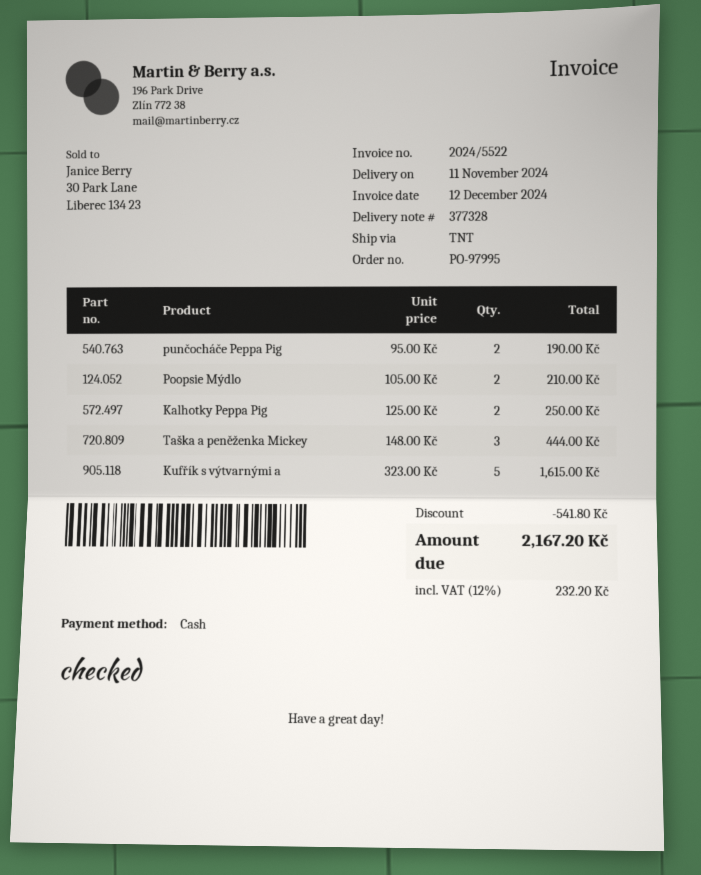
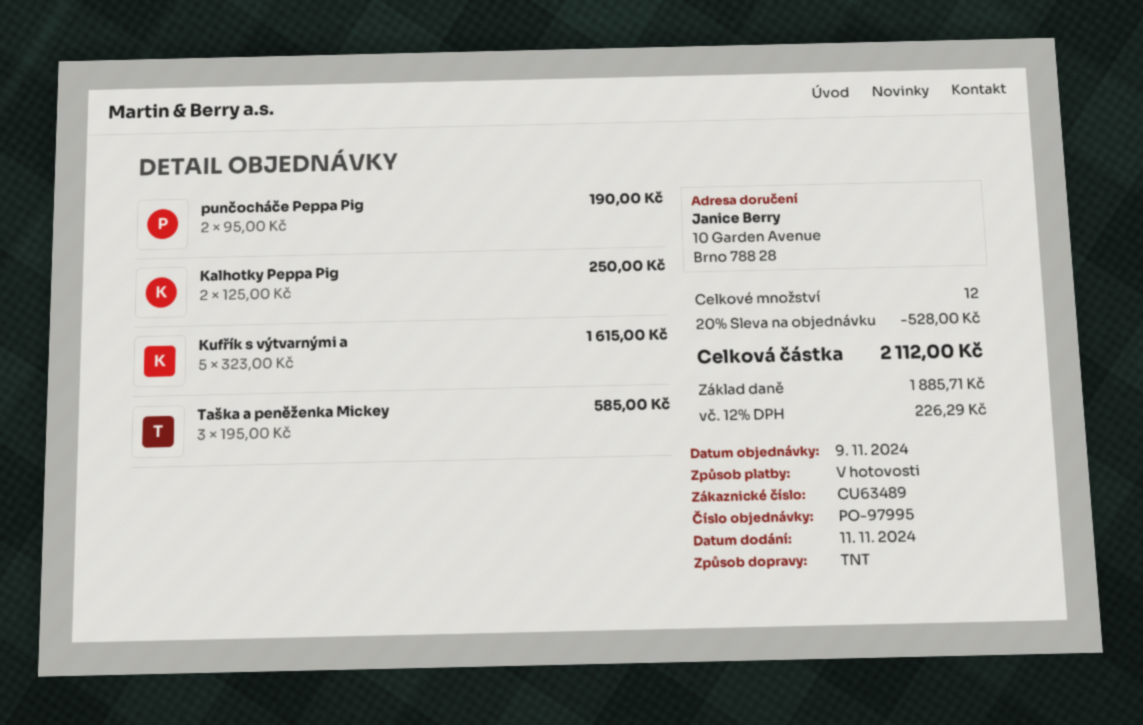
Poopsie Mýdlo: 2 x 105.00 = 210.00 -> none
Taška a peněženka Mickey: 3 x 148.00 = 444.00 -> 3 x 195.00 = 585.00
discount: 541.80 -> 528.00
tax: 12% = 232.20 -> 12% = 226.29
total: 2167.20 -> 2112.00

